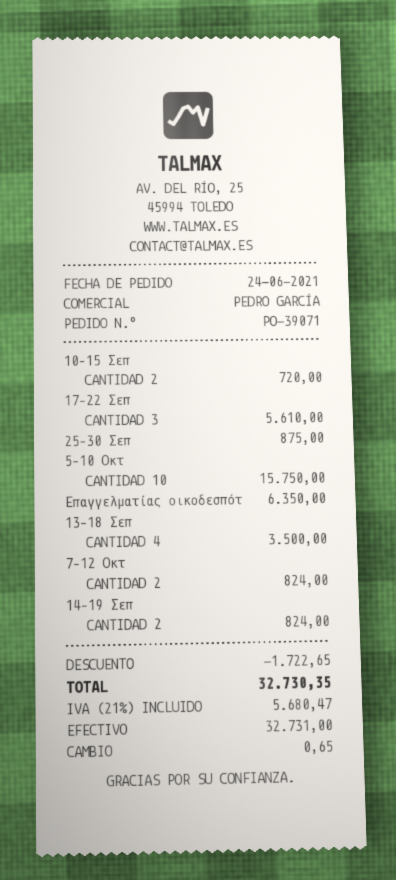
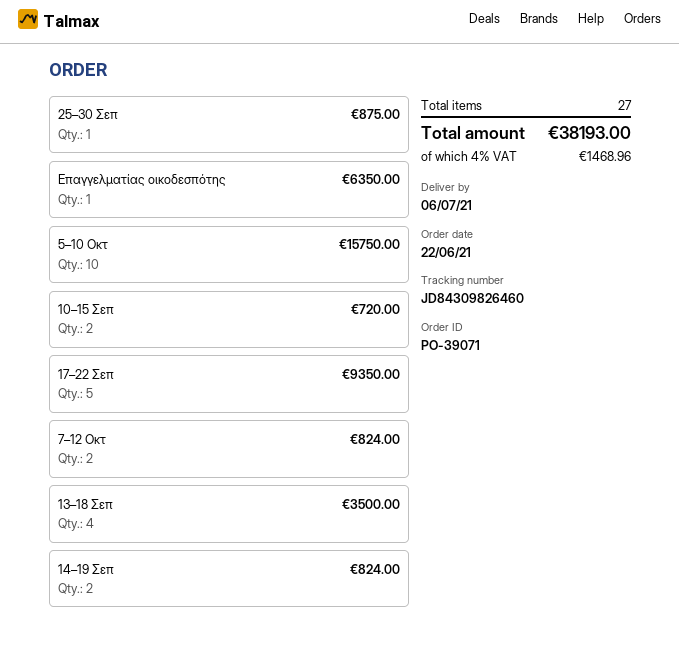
order date: 2021-06-24 -> 2021-06-22
17–22 Σεπ: 3 for 5610.00 -> 5 for 9350.00
discount: 1722.65 -> none
tax: 21% = 5680.47 -> 4% = 1468.96
total: 32730.35 -> 38193.00

